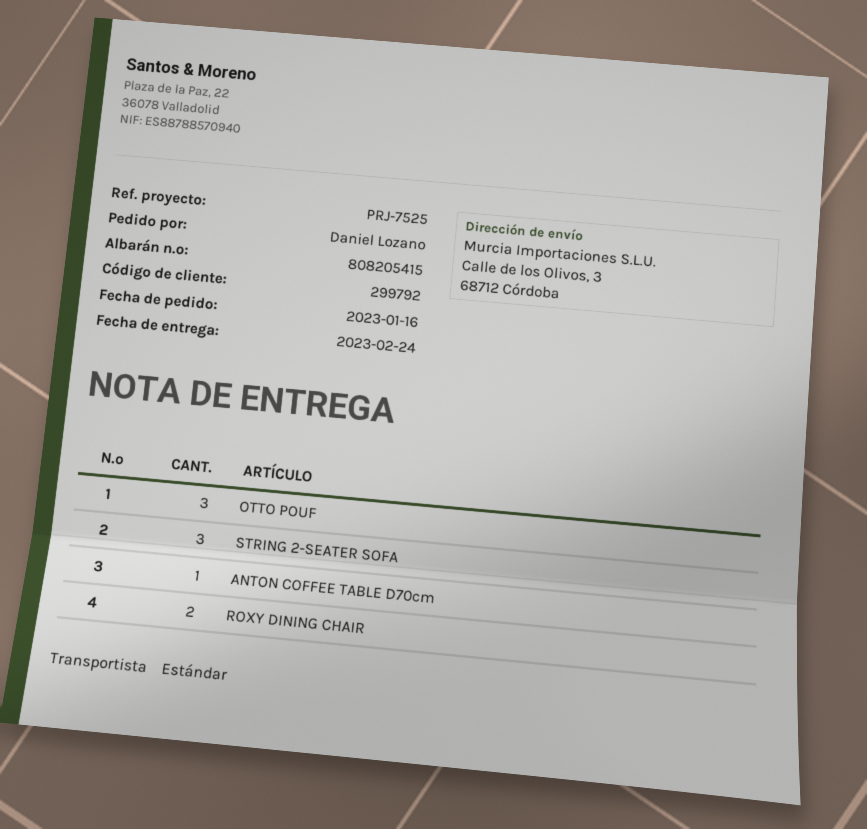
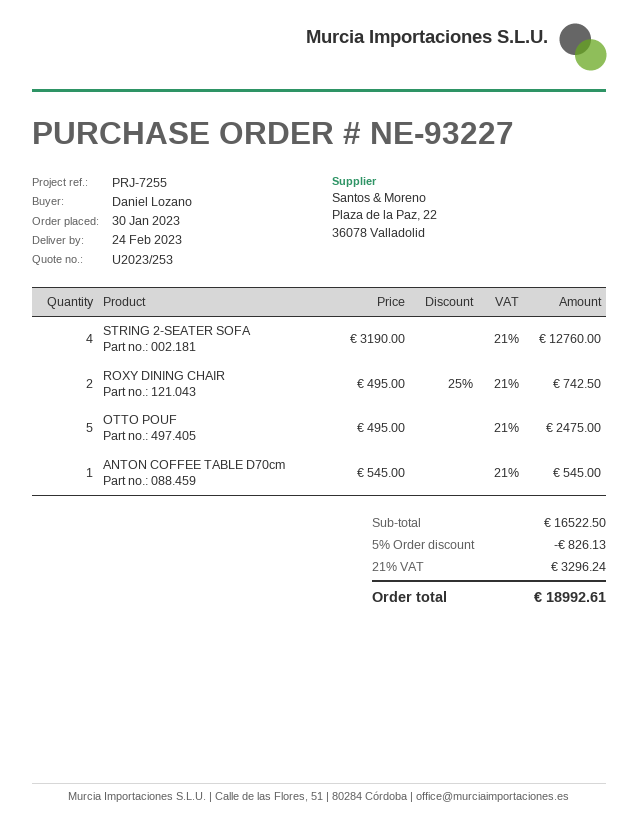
order date: 2023-01-16 -> 2023-01-30
reference: PRJ-7525 -> PRJ-7255
OTTO POUF: 3 -> 5
STRING 2-SEATER SOFA: 3 -> 4

